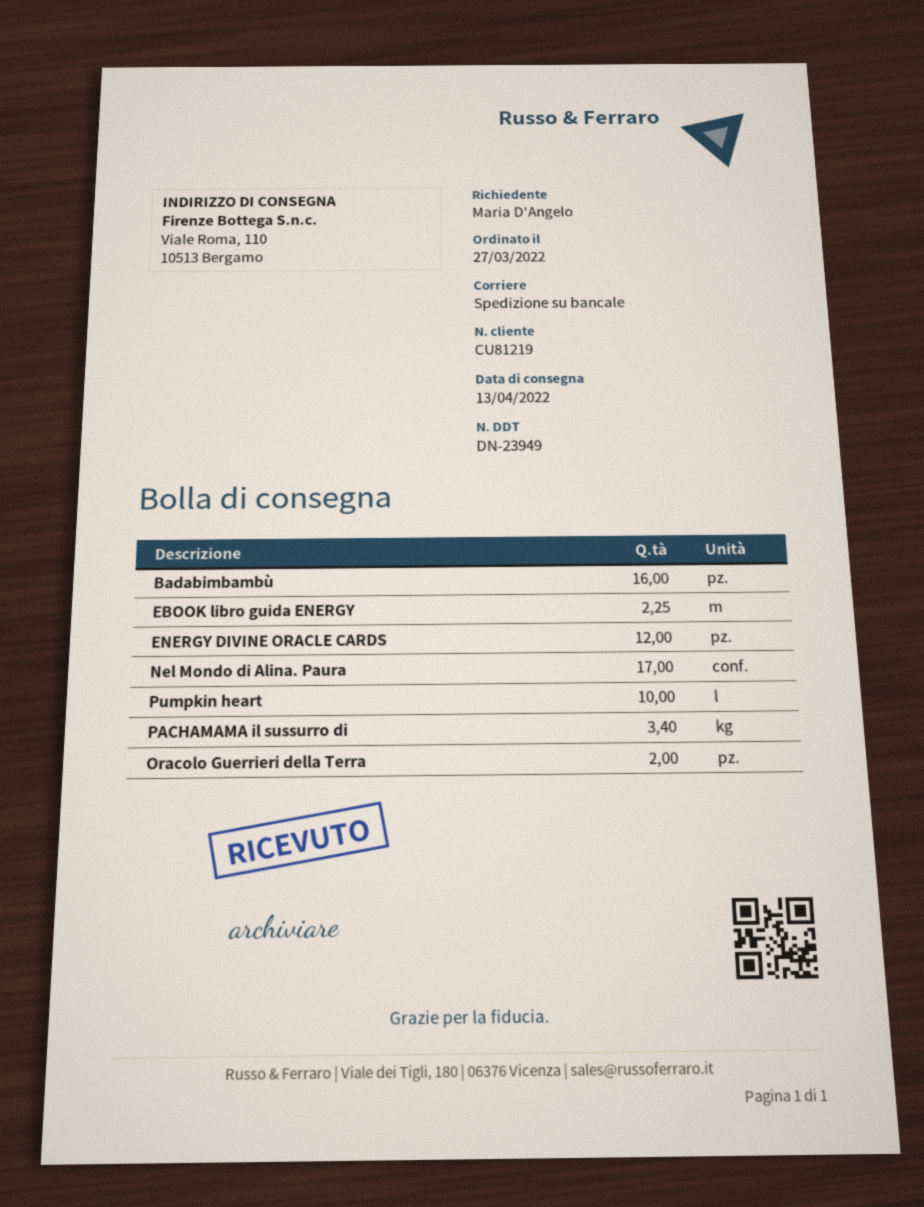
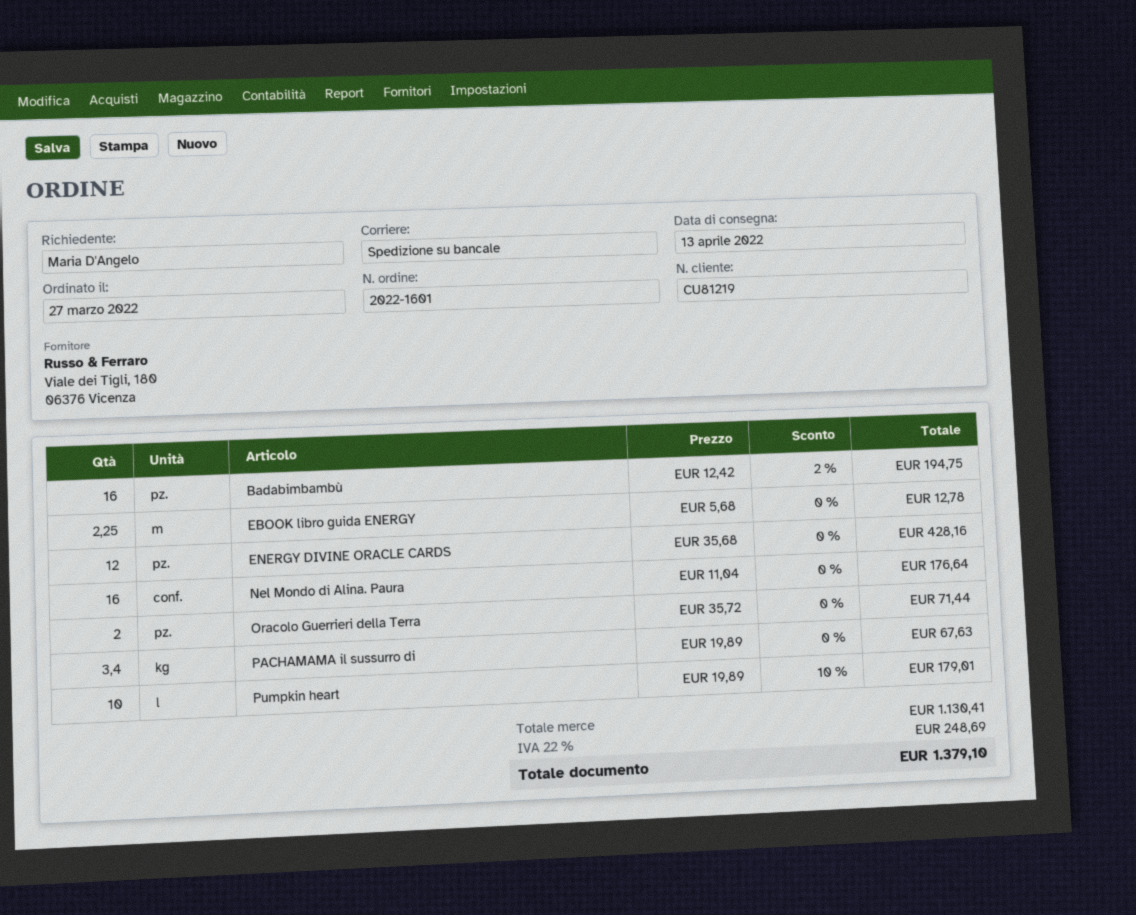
Nel Mondo di Alina. Paura: 17 -> 16

